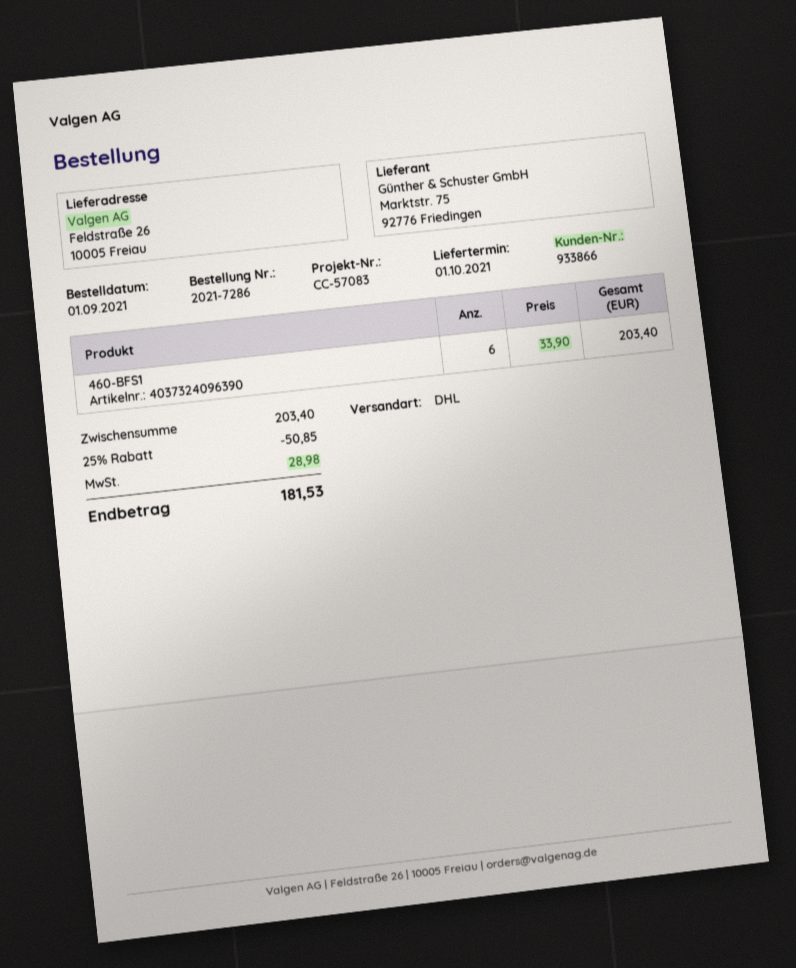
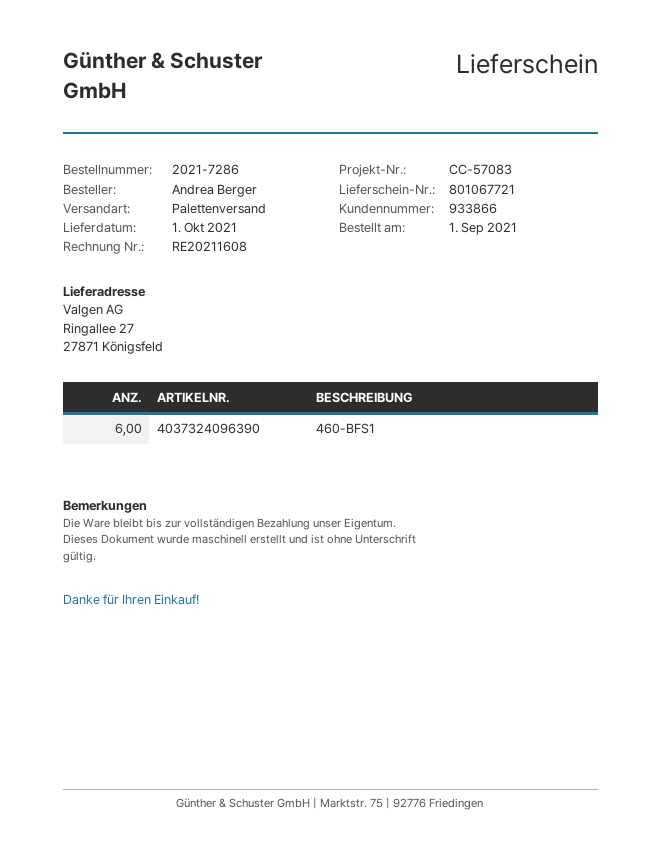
shipping method: DHL -> pallet freight
ship to: Feldstraße 26, 10005 Freiau -> Ringallee 27, 27871 Königsfeld

